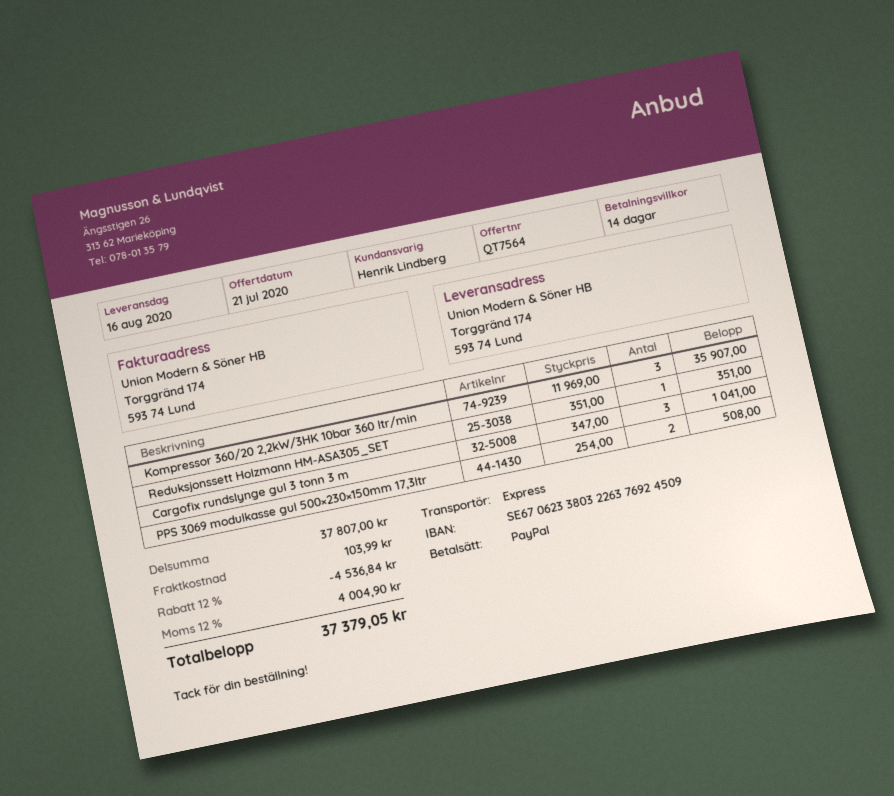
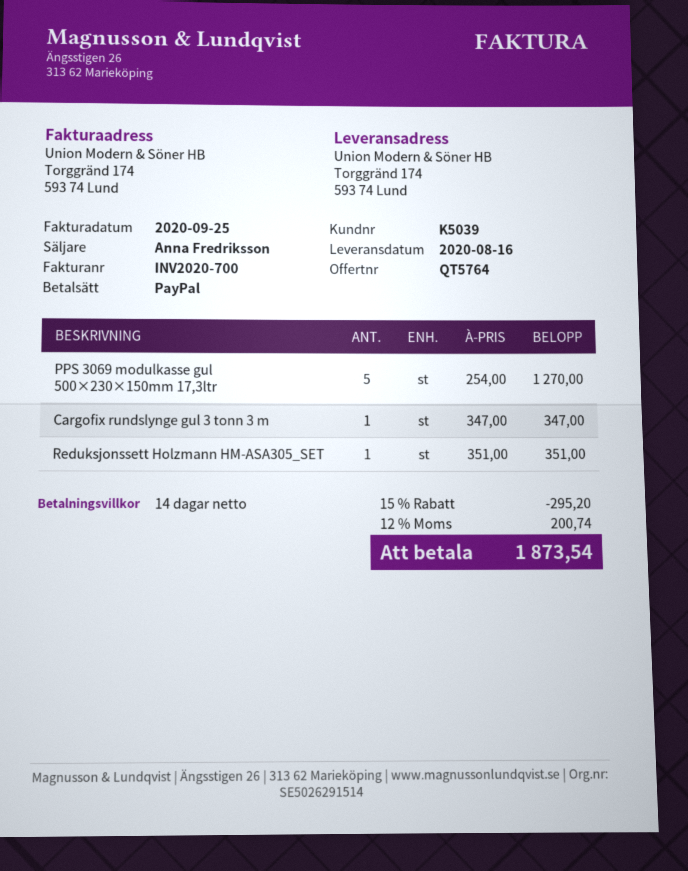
quote number: QT7564 -> QT5764
sales rep: Henrik Lindberg -> Anna Fredriksson
Kompressor 360/20 2,2kW/3HK 10bar 360 ltr/min: 3 x 11969.00 = 35907.00 -> none
Cargofix rundslynge gul 3 tonn 3 m: 3 x 347.00 = 1041.00 -> 1 x 347.00 = 347.00
PPS 3069 modulkasse gul 500×230×150mm 17,3ltr: 2 x 254.00 = 508.00 -> 5 x 254.00 = 1270.00
discount: 12% = 4536.84 -> 15% = 295.20
shipping: 103.99 -> none
tax: 12% = 4004.90 -> 12% = 200.74
total: 37379.05 -> 1873.54

